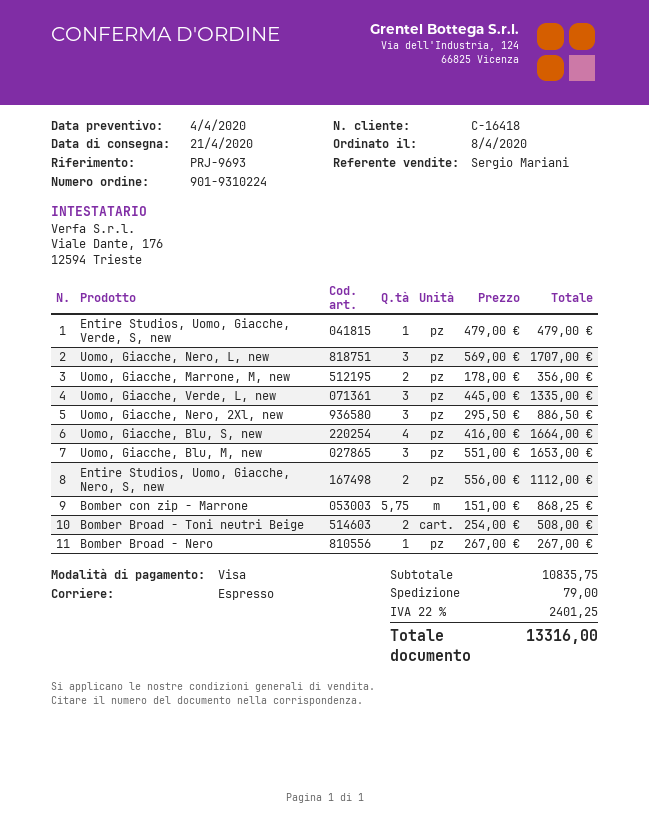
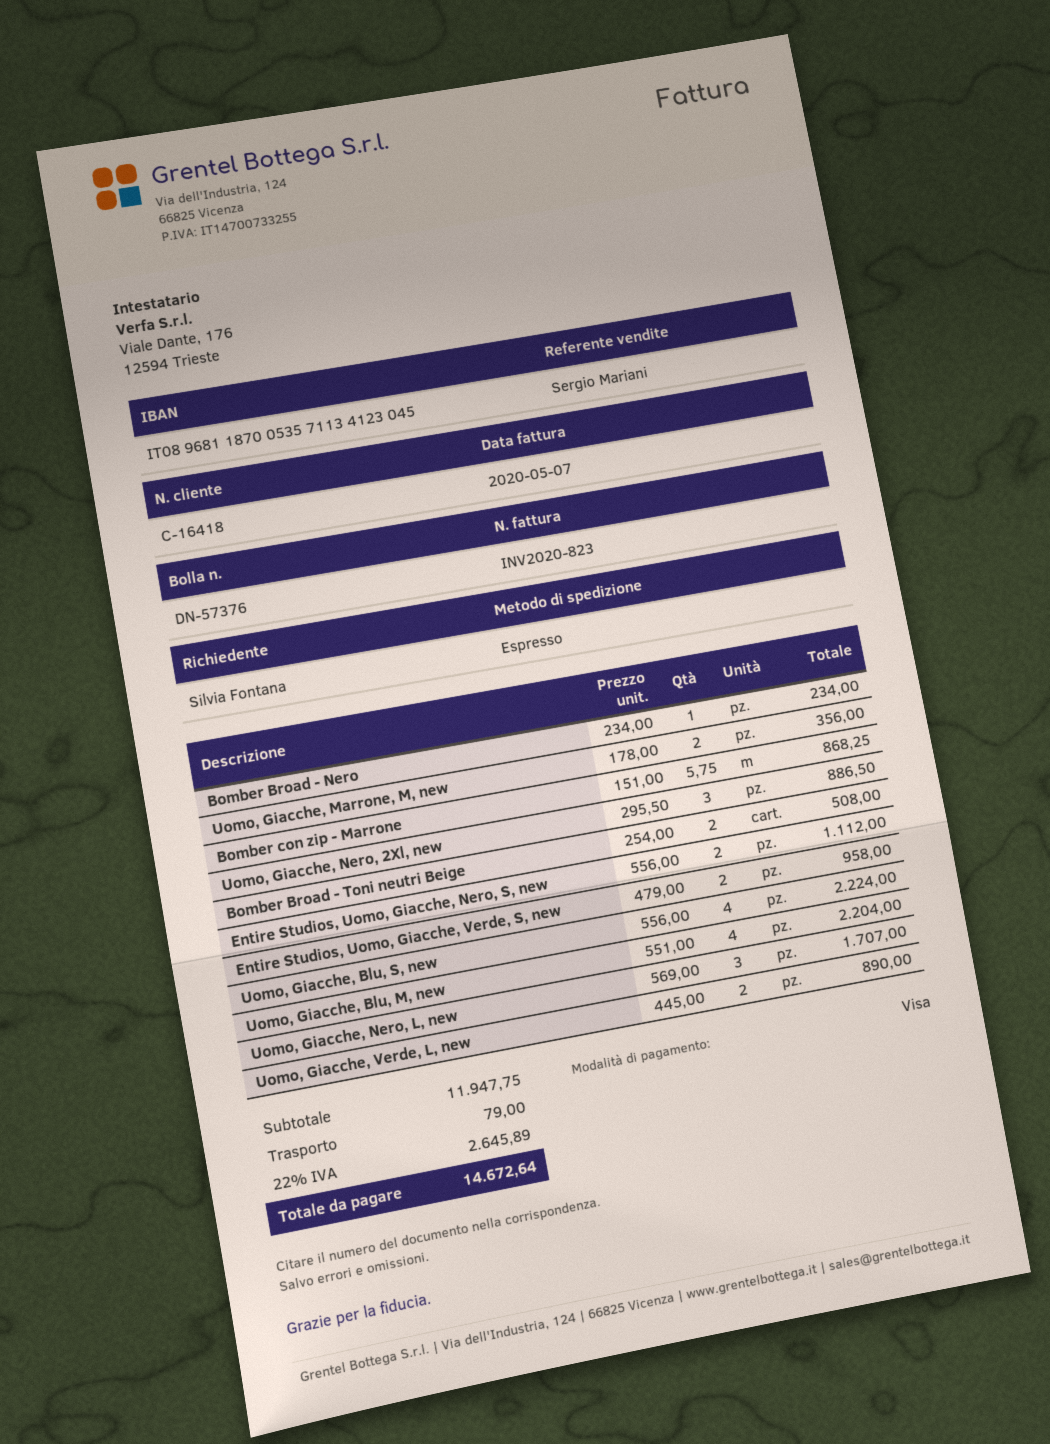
Entire Studios, Uomo, Giacche, Verde, S, new: 1 x 479.00 = 479.00 -> 2 x 479.00 = 958.00
Uomo, Giacche, Verde, L, new: 3 x 445.00 = 1335.00 -> 2 x 445.00 = 890.00
Uomo, Giacche, Blu, S, new: 4 x 416.00 = 1664.00 -> 4 x 556.00 = 2224.00
Uomo, Giacche, Blu, M, new: 3 x 551.00 = 1653.00 -> 4 x 551.00 = 2204.00
Bomber Broad - Nero: 1 x 267.00 = 267.00 -> 1 x 234.00 = 234.00
subtotal: 10835.75 -> 11947.75
tax: 22% = 2401.25 -> 22% = 2645.89
total: 13316.00 -> 14672.64

